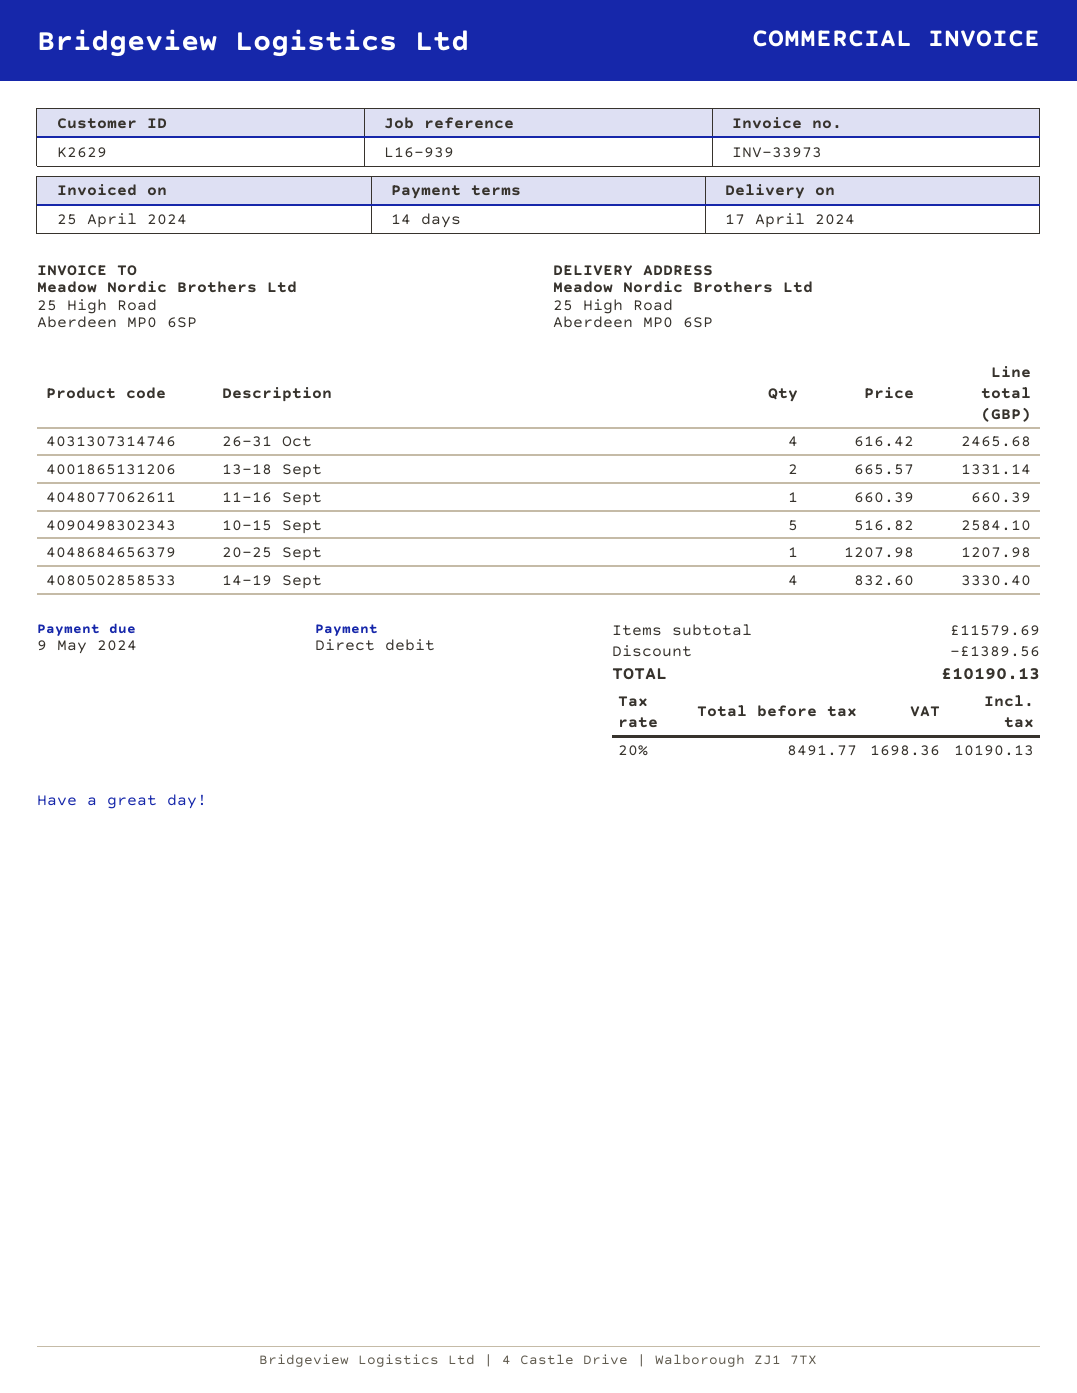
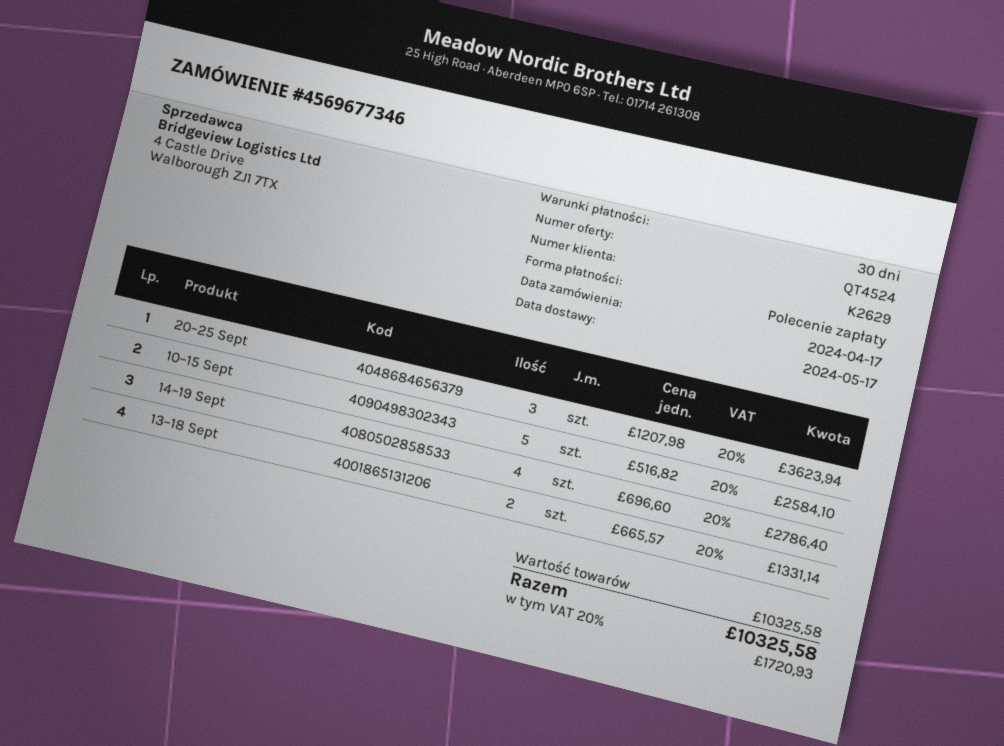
delivery date: 2024-04-17 -> 2024-05-17
payment terms: 14 days -> 30 days
26–31 Oct: 4 x 616.42 = 2465.68 -> none
11–16 Sept: 1 x 660.39 = 660.39 -> none
20–25 Sept: 1 x 1207.98 = 1207.98 -> 3 x 1207.98 = 3623.94
14–19 Sept: 4 x 832.60 = 3330.40 -> 4 x 696.60 = 2786.40
subtotal: 11579.69 -> 10325.58
discount: 1389.56 -> none
tax: 20% = 1698.36 -> 20% = 1720.93
total: 10190.13 -> 10325.58

